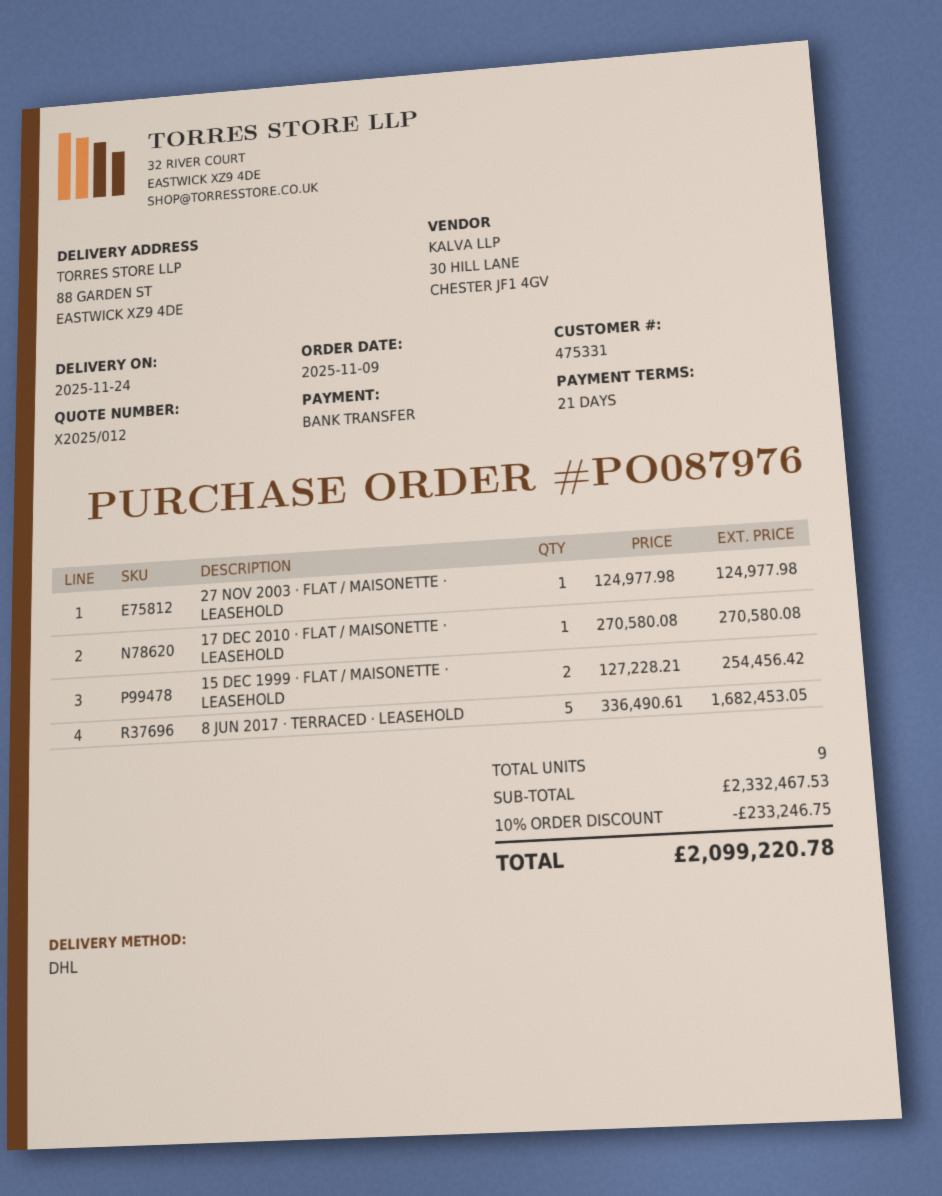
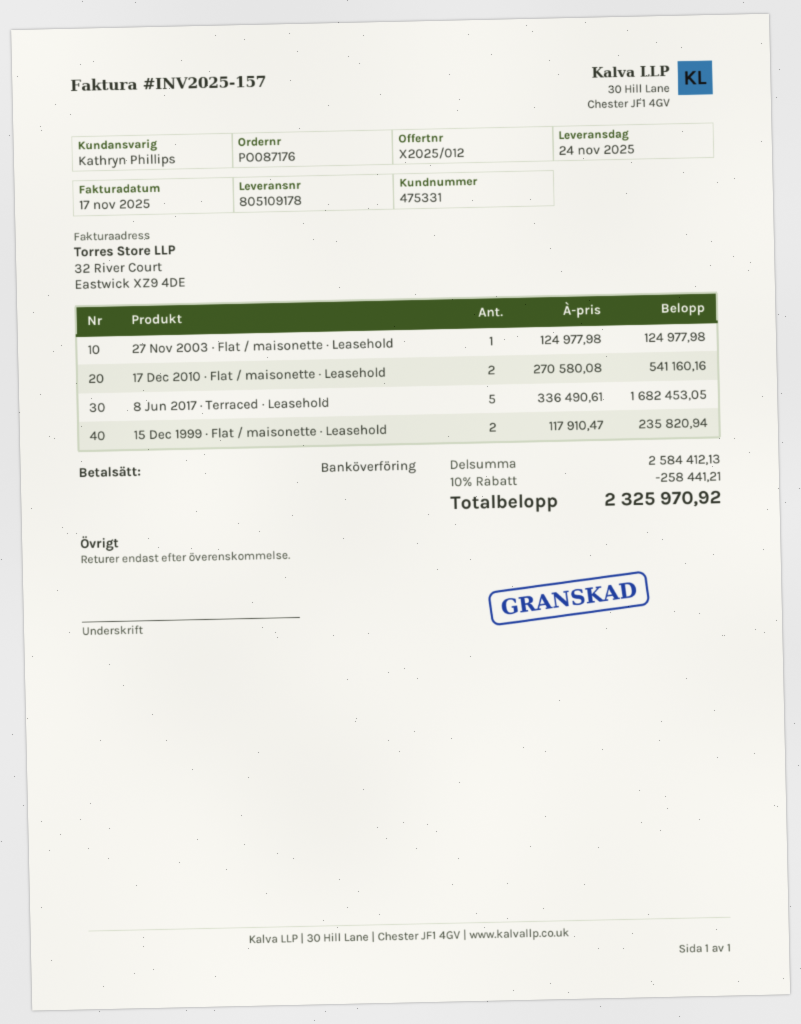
order number: PO087976 -> PO087176
17 DEC 2010 · FLAT / MAISONETTE · LEASEHOLD: 1 x 270580.08 = 270580.08 -> 2 x 270580.08 = 541160.16
15 DEC 1999 · FLAT / MAISONETTE · LEASEHOLD: 2 x 127228.21 = 254456.42 -> 2 x 117910.47 = 235820.94
subtotal: 2332467.53 -> 2584412.13
discount: 10% = 233246.75 -> 10% = 258441.21
total: 2099220.78 -> 2325970.92

